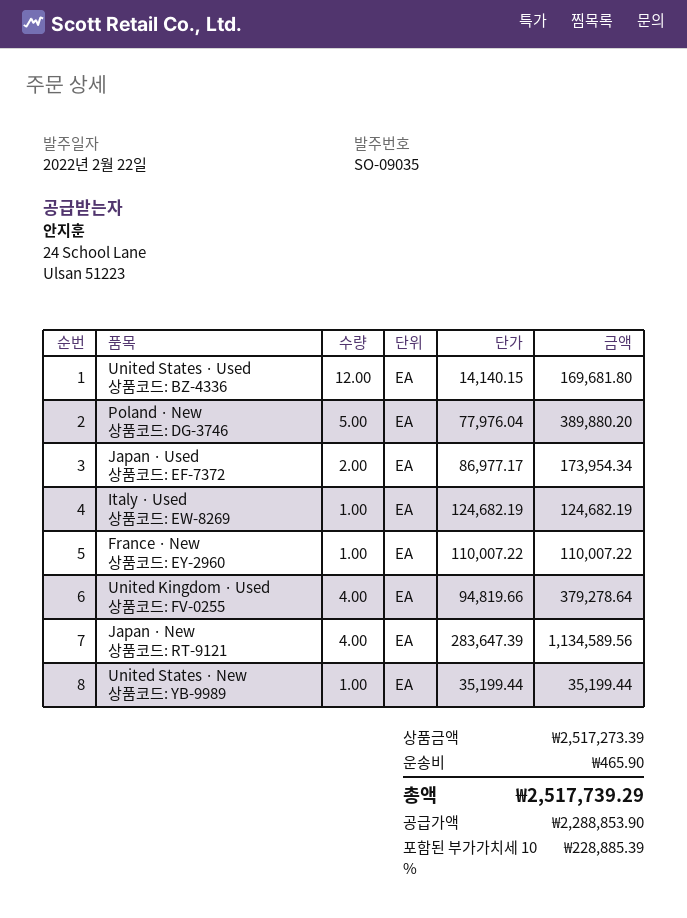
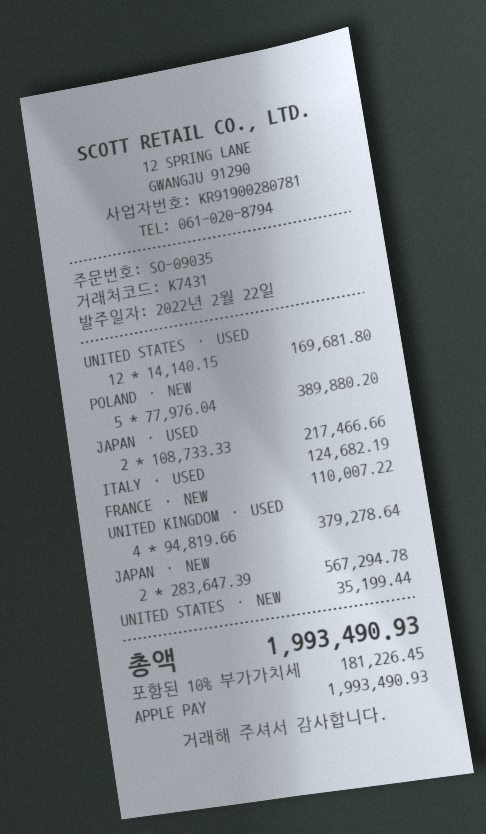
Japan · Used: 2 x 86977.17 = 173954.34 -> 2 x 108733.33 = 217466.66
Japan · New: 4 x 283647.39 = 1134589.56 -> 2 x 283647.39 = 567294.78
shipping: 465.90 -> none
tax: 10% = 228885.39 -> 10% = 181226.45
total: 2517739.29 -> 1993490.93

